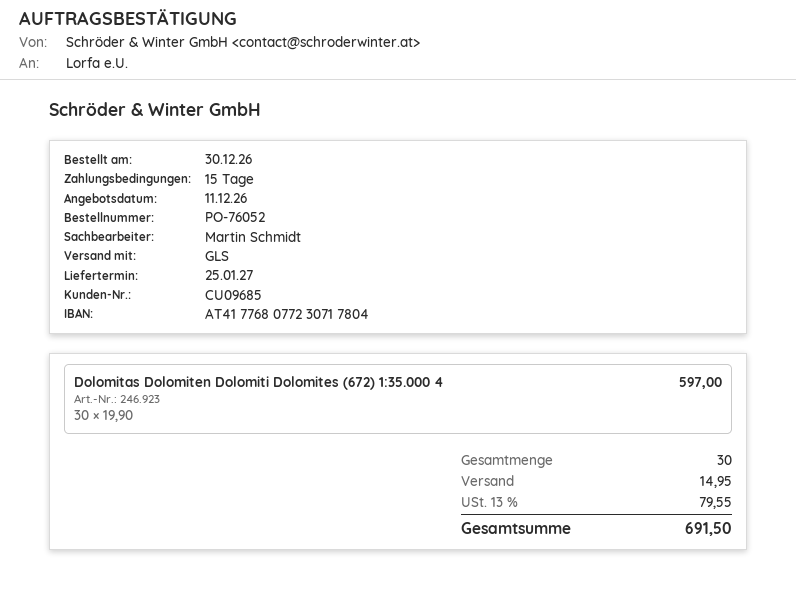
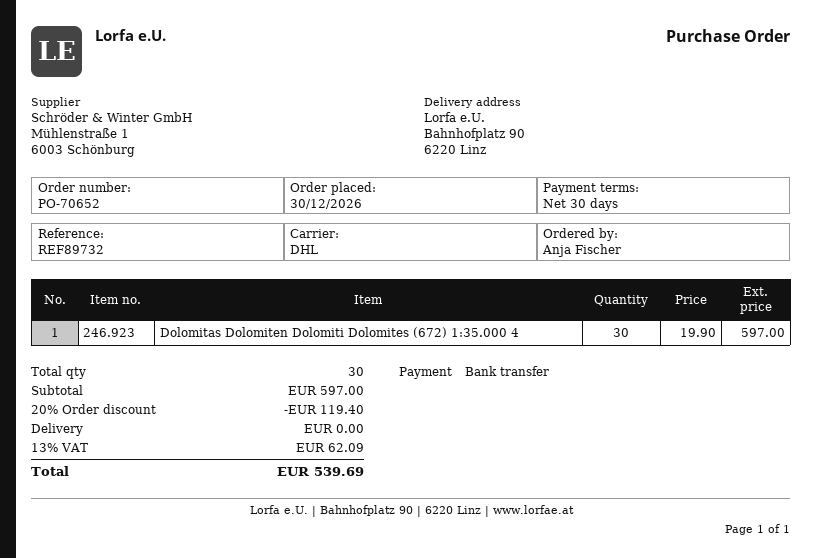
order number: PO-76052 -> PO-70652
payment terms: 15 days -> 30 days
shipping method: GLS -> DHL
discount: none -> 20% = 119.40
shipping: 14.95 -> 0.00
tax: 13% = 79.55 -> 13% = 62.09
total: 691.50 -> 539.69

